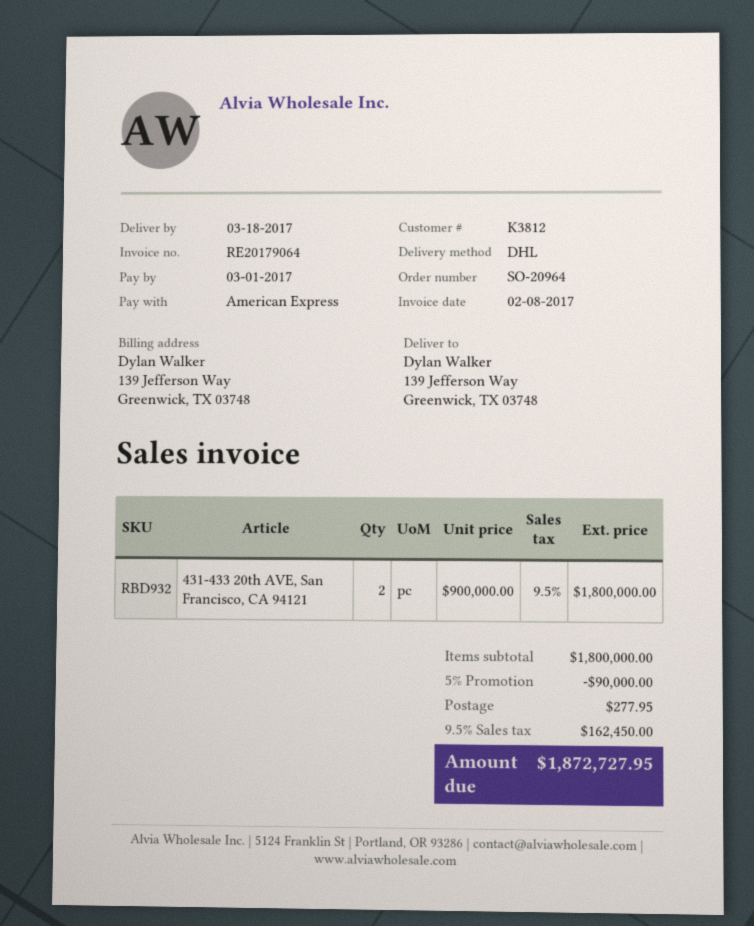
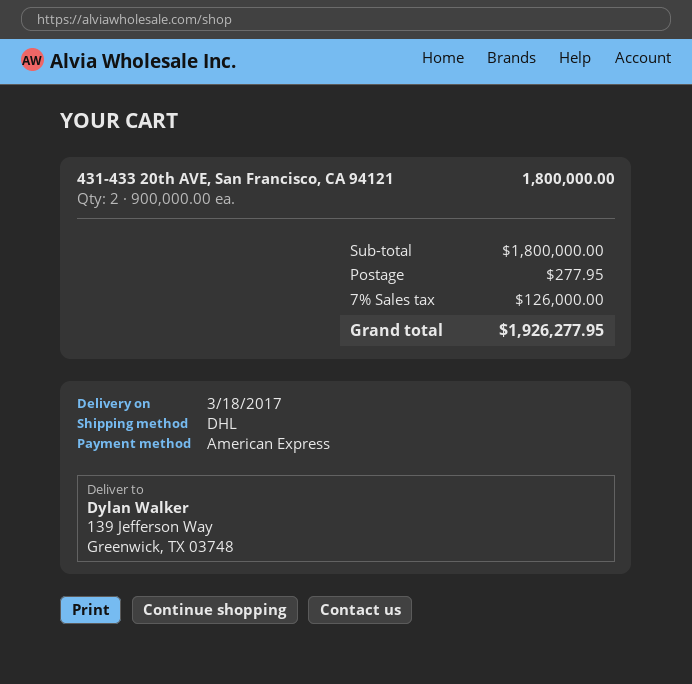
discount: 5% = 90000.00 -> none
tax: 9.5% = 162450.00 -> 7% = 126000.00
total: 1872727.95 -> 1926277.95

